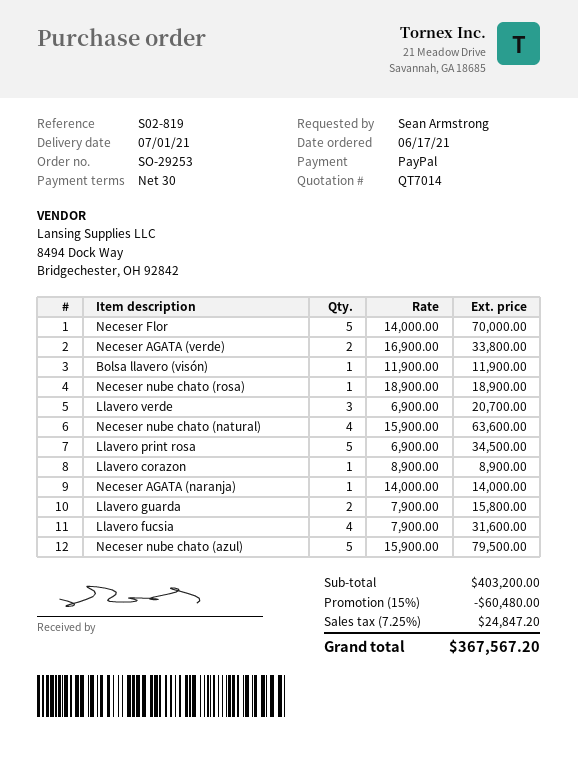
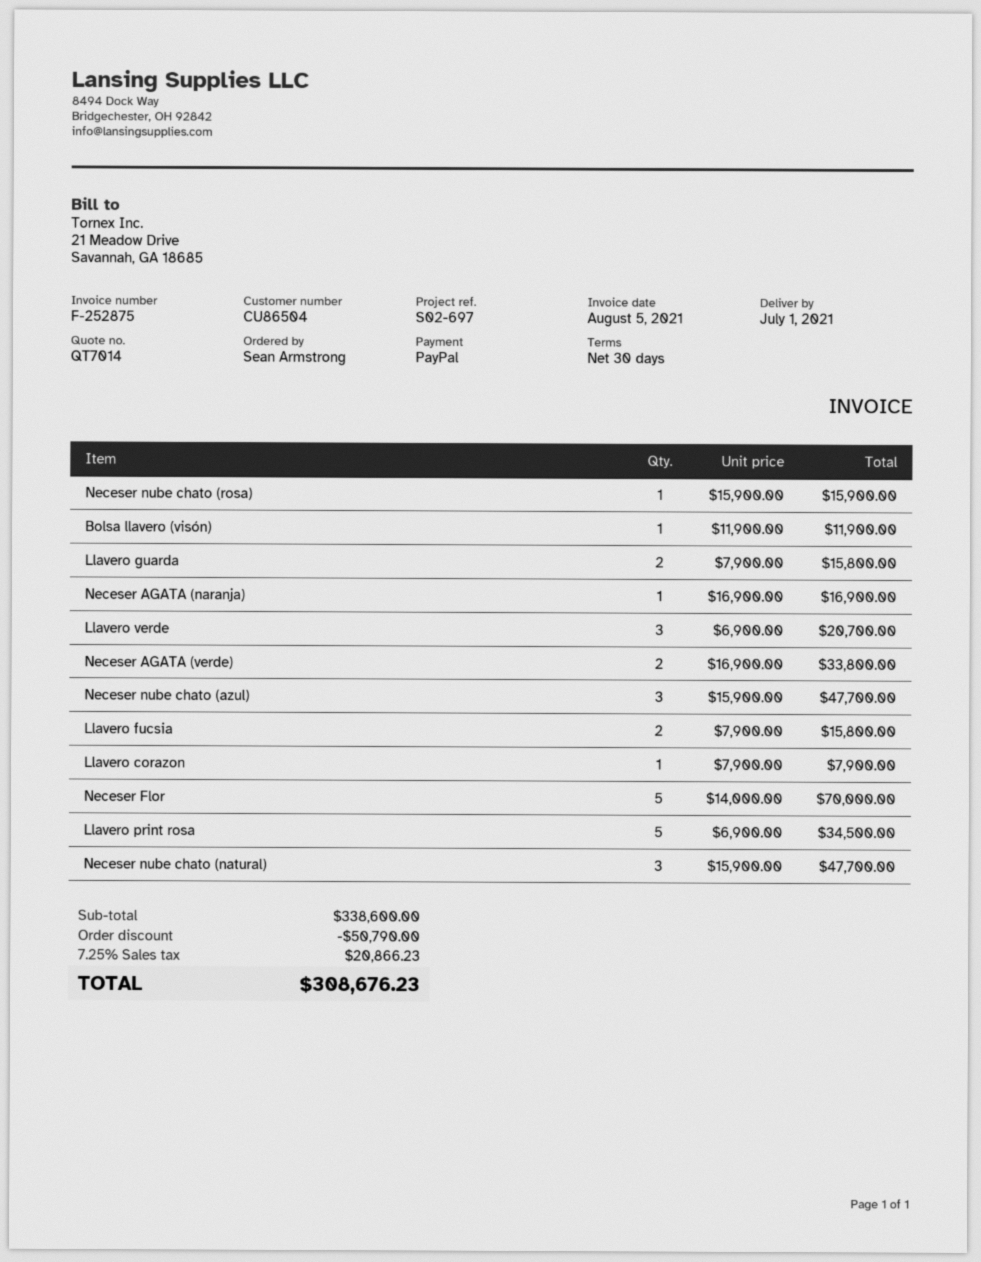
reference: S02-819 -> S02-697
Neceser nube chato (rosa): 1 x 18900.00 = 18900.00 -> 1 x 15900.00 = 15900.00
Neceser nube chato (natural): 4 x 15900.00 = 63600.00 -> 3 x 15900.00 = 47700.00
Llavero corazon: 1 x 8900.00 = 8900.00 -> 1 x 7900.00 = 7900.00
Neceser AGATA (naranja): 1 x 14000.00 = 14000.00 -> 1 x 16900.00 = 16900.00
Llavero fucsia: 4 x 7900.00 = 31600.00 -> 2 x 7900.00 = 15800.00
Neceser nube chato (azul): 5 x 15900.00 = 79500.00 -> 3 x 15900.00 = 47700.00
subtotal: 403200.00 -> 338600.00
discount: 60480.00 -> 50790.00
tax: 7.25% = 24847.20 -> 7.25% = 20866.23
total: 367567.20 -> 308676.23

